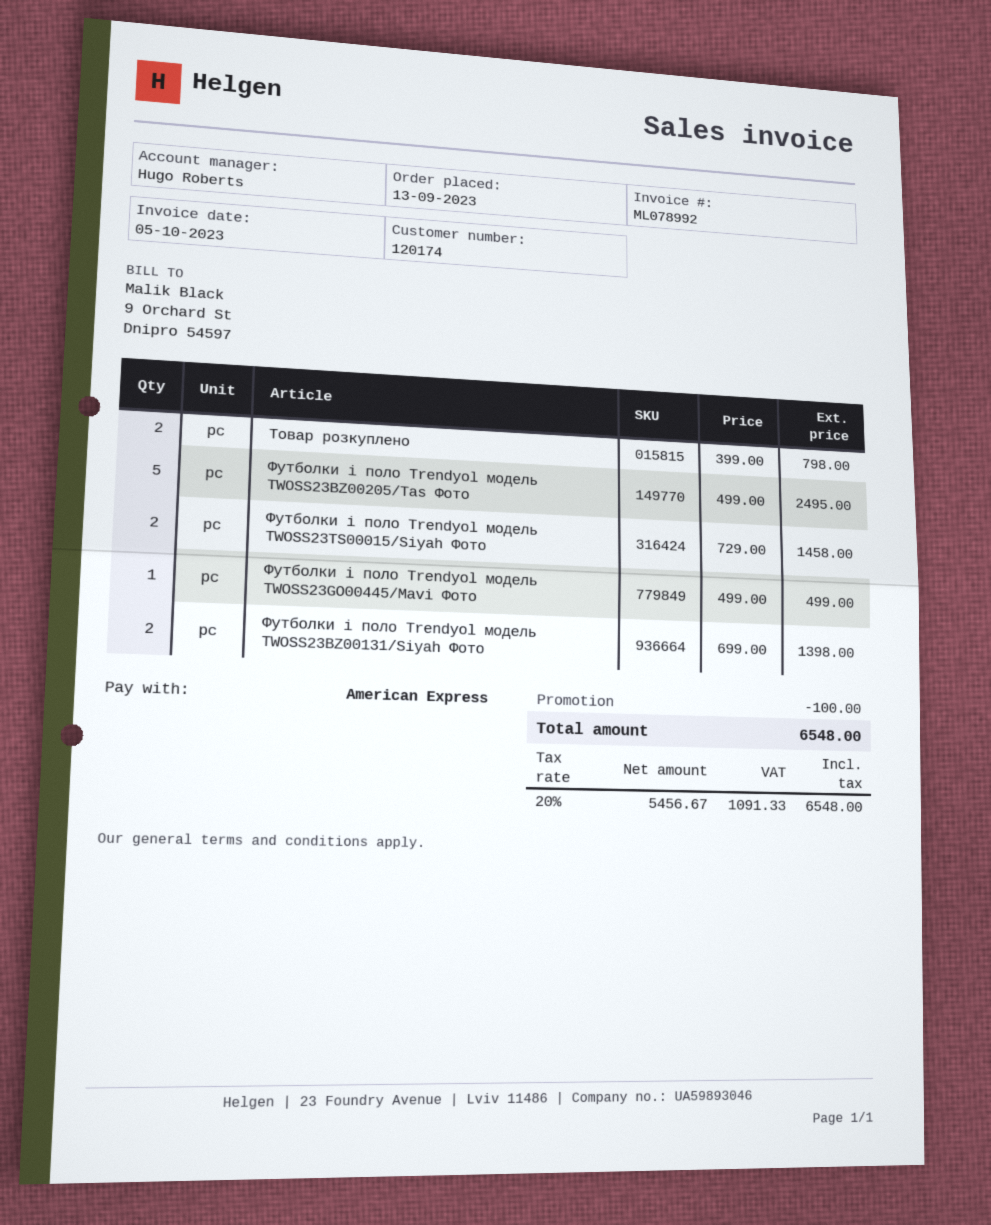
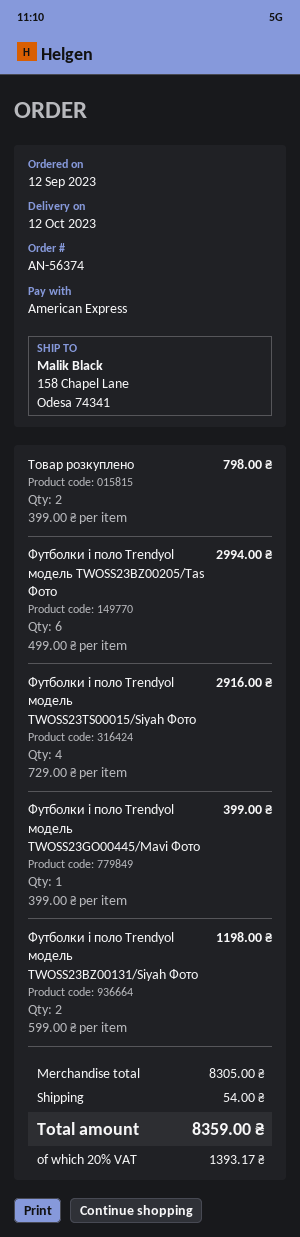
order date: 2023-09-13 -> 2023-09-12
Футболки і поло Trendyol модель TWOSS23BZ00205/Tas Фото: 5 x 499.00 = 2495.00 -> 6 x 499.00 = 2994.00
Футболки і поло Trendyol модель TWOSS23TS00015/Siyah Фото: 2 x 729.00 = 1458.00 -> 4 x 729.00 = 2916.00
Футболки і поло Trendyol модель TWOSS23GO00445/Mavi Фото: 1 x 499.00 = 499.00 -> 1 x 399.00 = 399.00
Футболки і поло Trendyol модель TWOSS23BZ00131/Siyah Фото: 2 x 699.00 = 1398.00 -> 2 x 599.00 = 1198.00
discount: 100.00 -> none
shipping: none -> 54.00
tax: 20% = 1091.33 -> 20% = 1393.17
total: 6548.00 -> 8359.00

